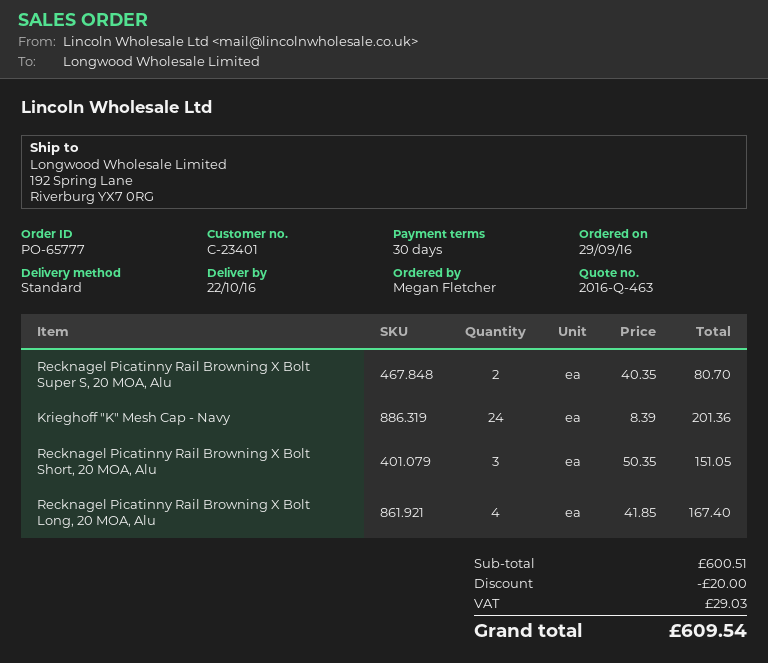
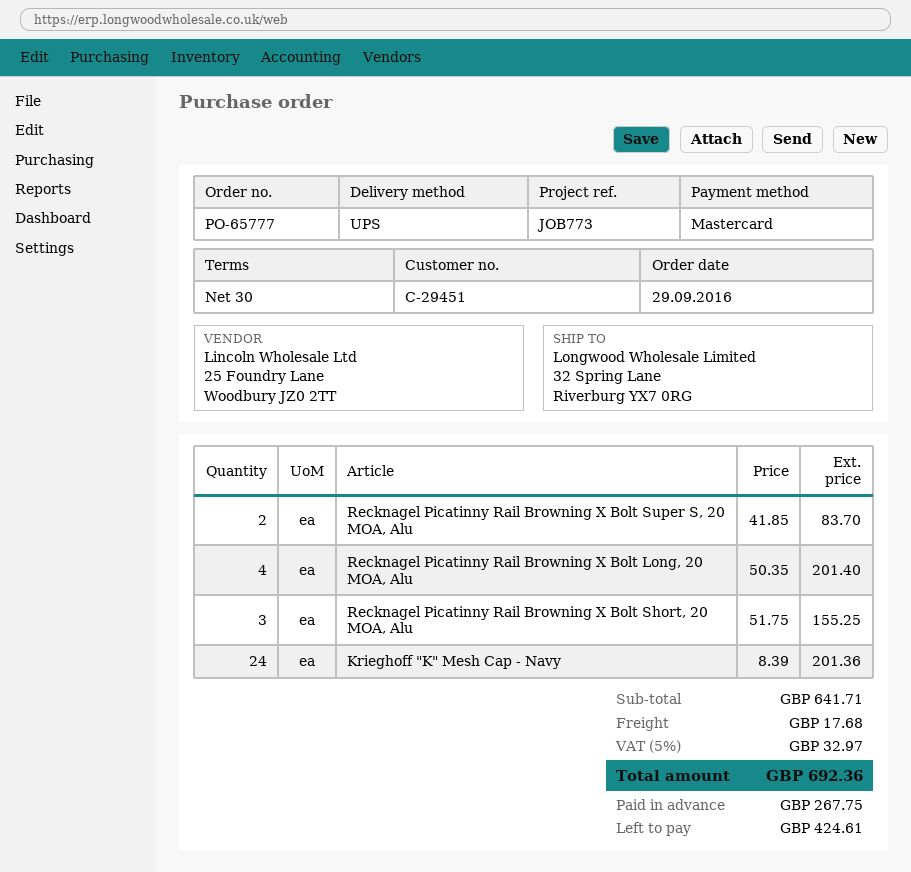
customer number: C-23401 -> C-29451
shipping method: standard -> UPS
ship to: 192 Spring Lane, Riverburg YX7 0RG -> 32 Spring Lane, Riverburg YX7 0RG
Recknagel Picatinny Rail Browning X Bolt Super S, 20 MOA, Alu: 2 x 40.35 = 80.70 -> 2 x 41.85 = 83.70
Recknagel Picatinny Rail Browning X Bolt Short, 20 MOA, Alu: 3 x 50.35 = 151.05 -> 3 x 51.75 = 155.25
Recknagel Picatinny Rail Browning X Bolt Long, 20 MOA, Alu: 4 x 41.85 = 167.40 -> 4 x 50.35 = 201.40
subtotal: 600.51 -> 641.71
discount: 20.00 -> none
shipping: none -> 17.68
tax: 29.03 -> 32.97
total: 609.54 -> 692.36

